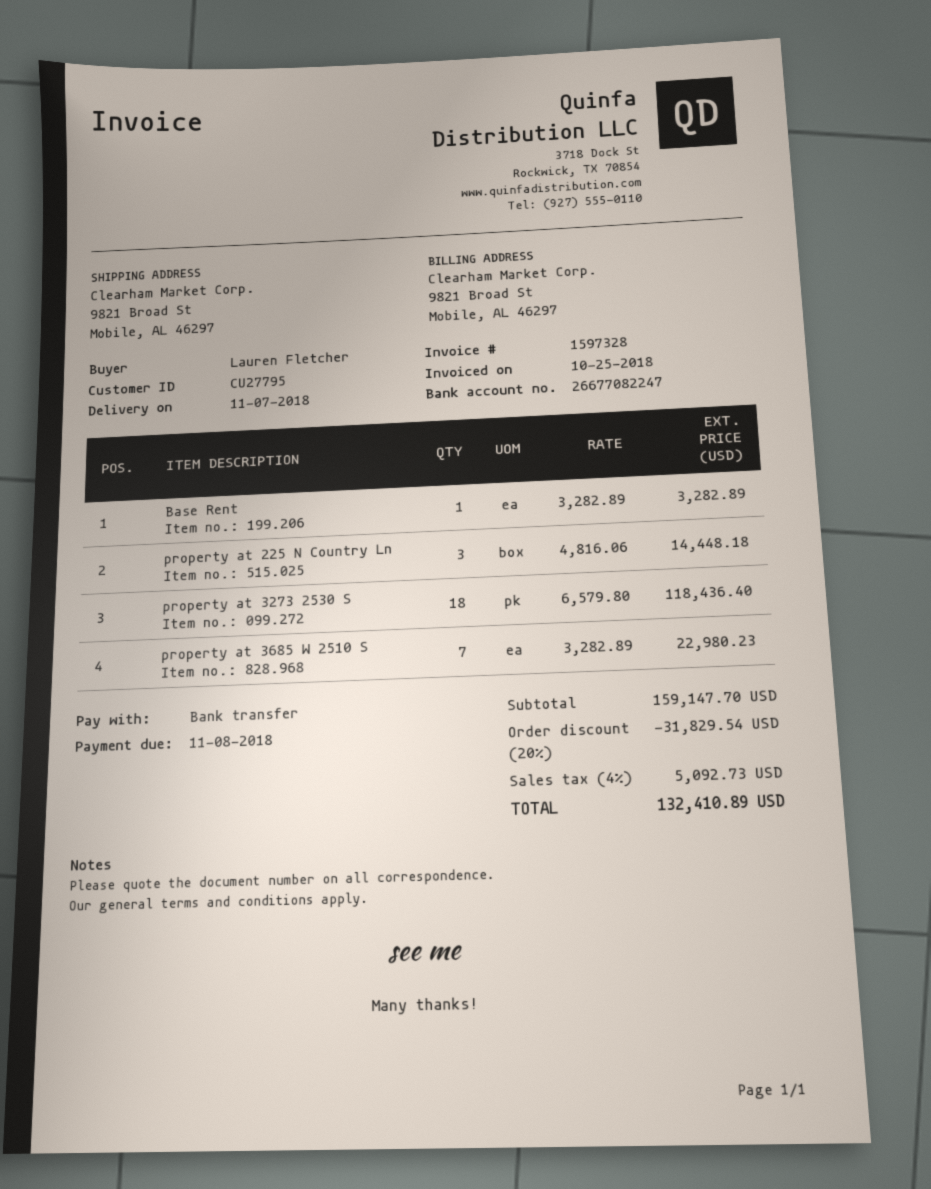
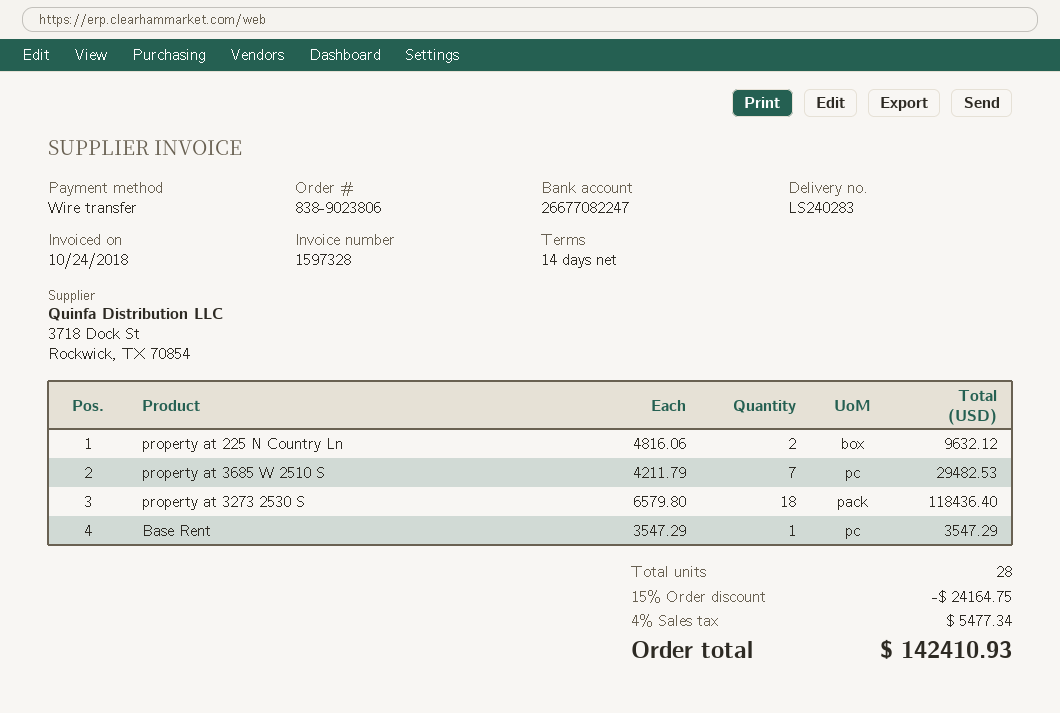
invoice date: 2018-10-25 -> 2018-10-24
Base Rent: 1 x 3282.89 = 3282.89 -> 1 x 3547.29 = 3547.29
property at 225 N Country Ln: 3 x 4816.06 = 14448.18 -> 2 x 4816.06 = 9632.12
property at 3685 W 2510 S: 7 x 3282.89 = 22980.23 -> 7 x 4211.79 = 29482.53
discount: 20% = 31829.54 -> 15% = 24164.75
tax: 4% = 5092.73 -> 4% = 5477.34
total: 132410.89 -> 142410.93

